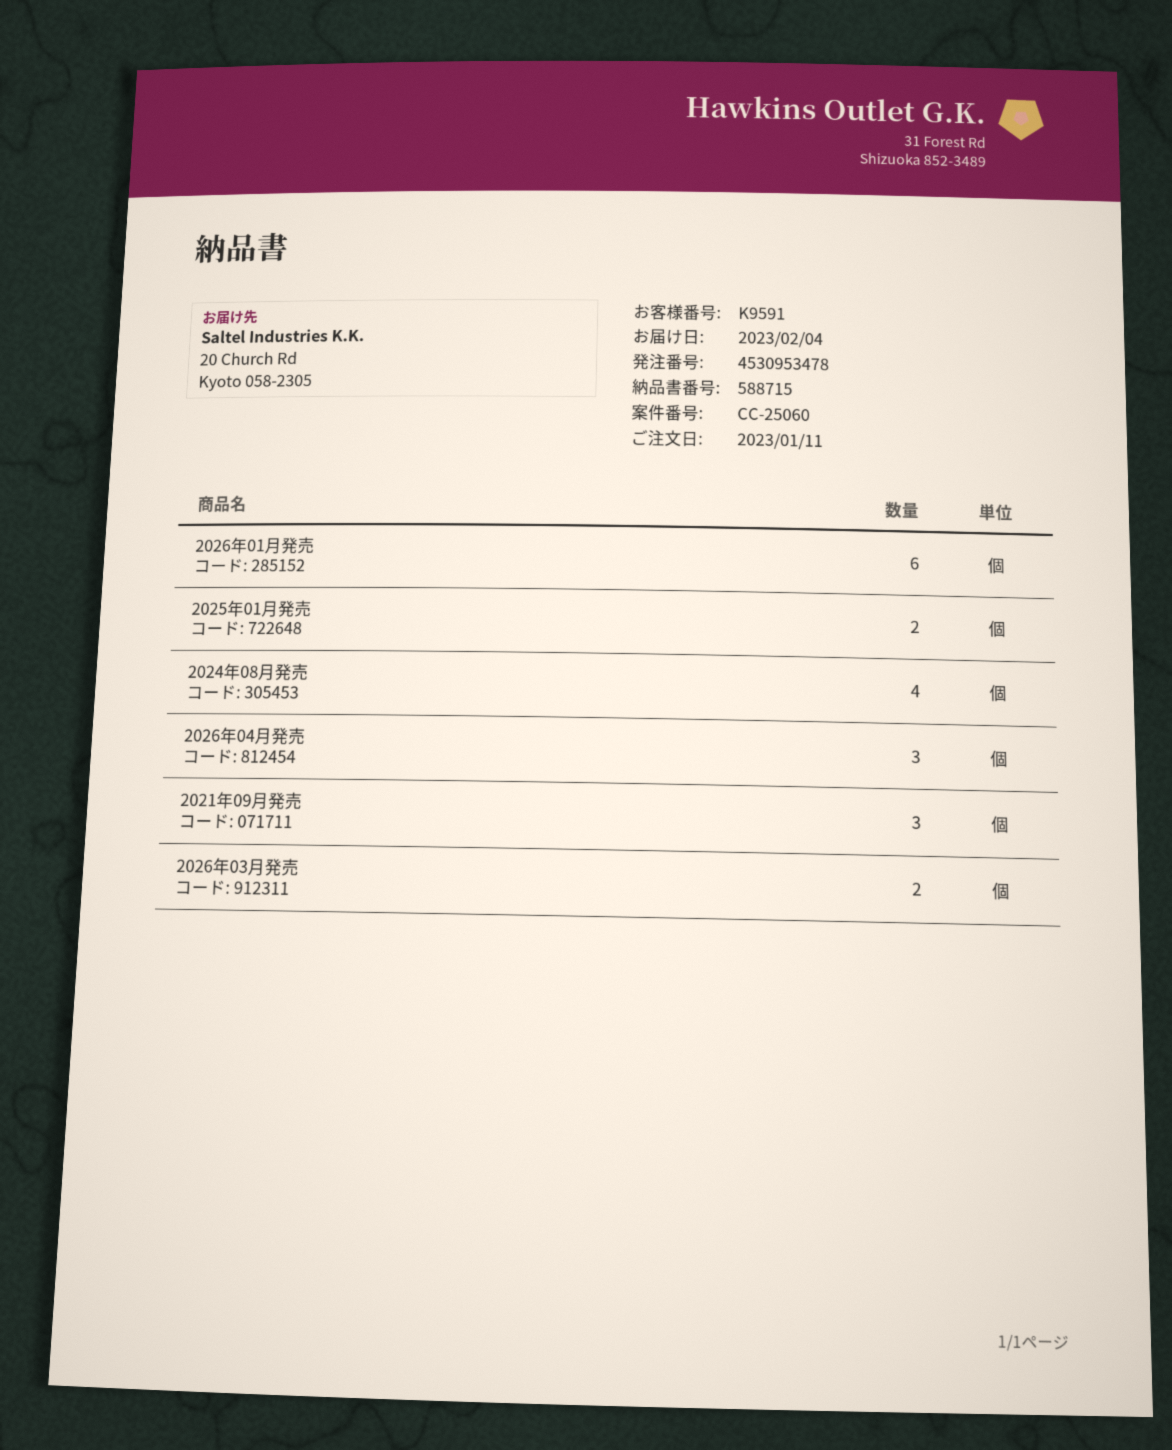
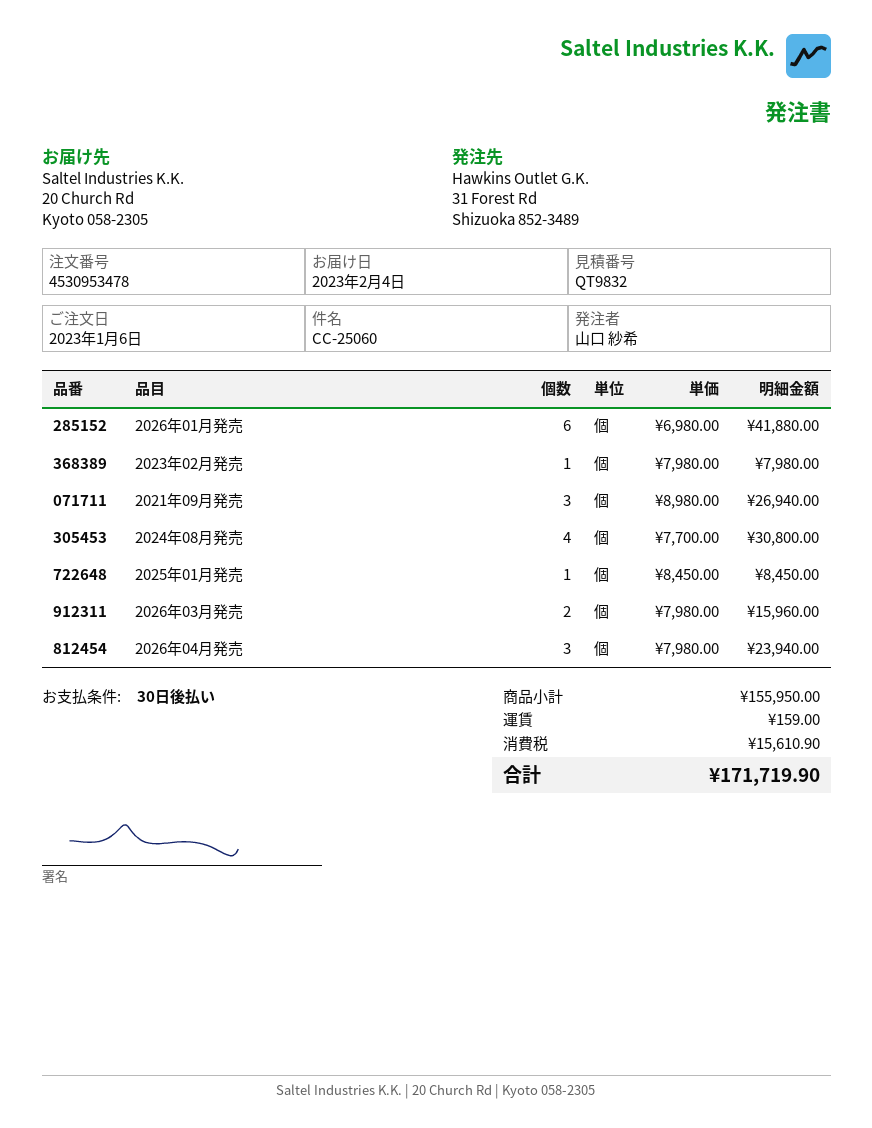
order date: 2023-01-11 -> 2023-01-06
2025年01月発売: 2 -> 1
2023年02月発売: none -> 1

